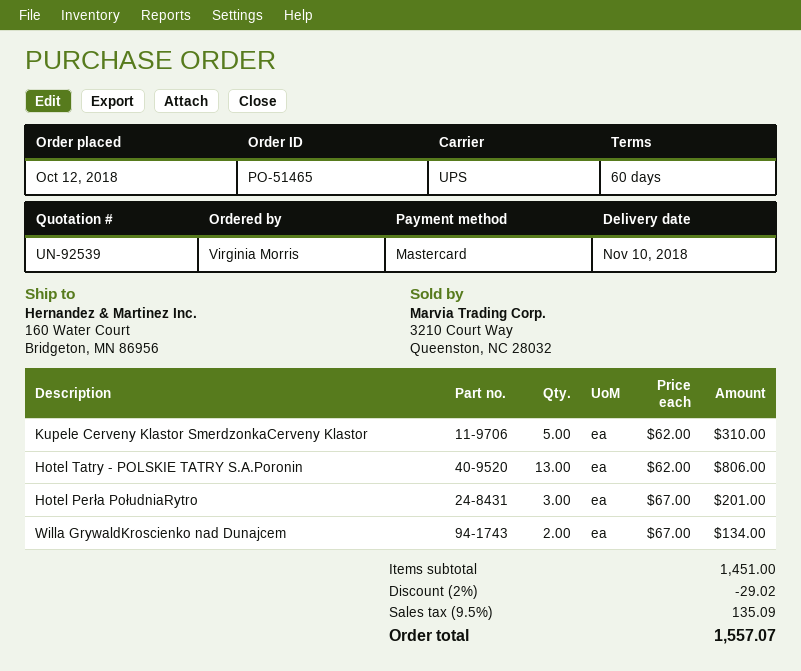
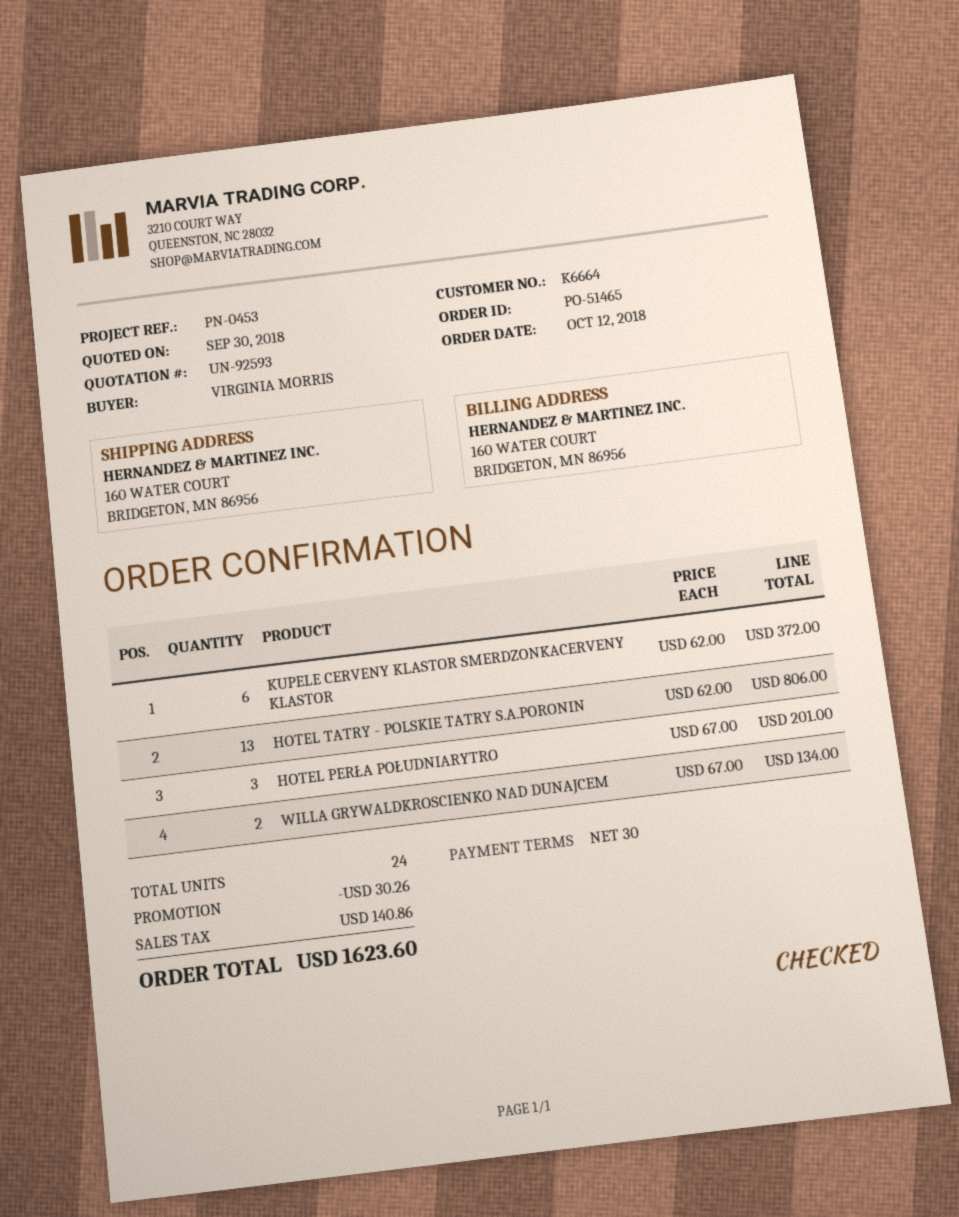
quote number: UN-92539 -> UN-92593
payment terms: 60 days -> 30 days
Kupele Cerveny Klastor SmerdzonkaCerveny Klastor: 5 x 62.00 = 310.00 -> 6 x 62.00 = 372.00
discount: 29.02 -> 30.26
tax: 135.09 -> 140.86
total: 1557.07 -> 1623.60

